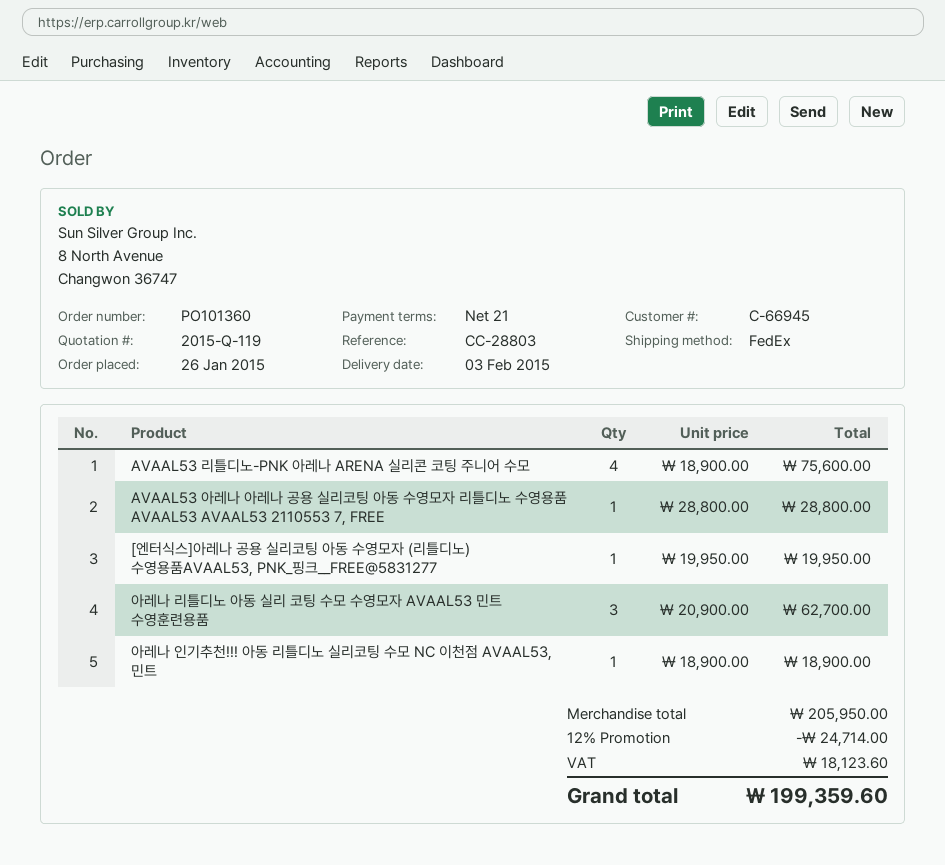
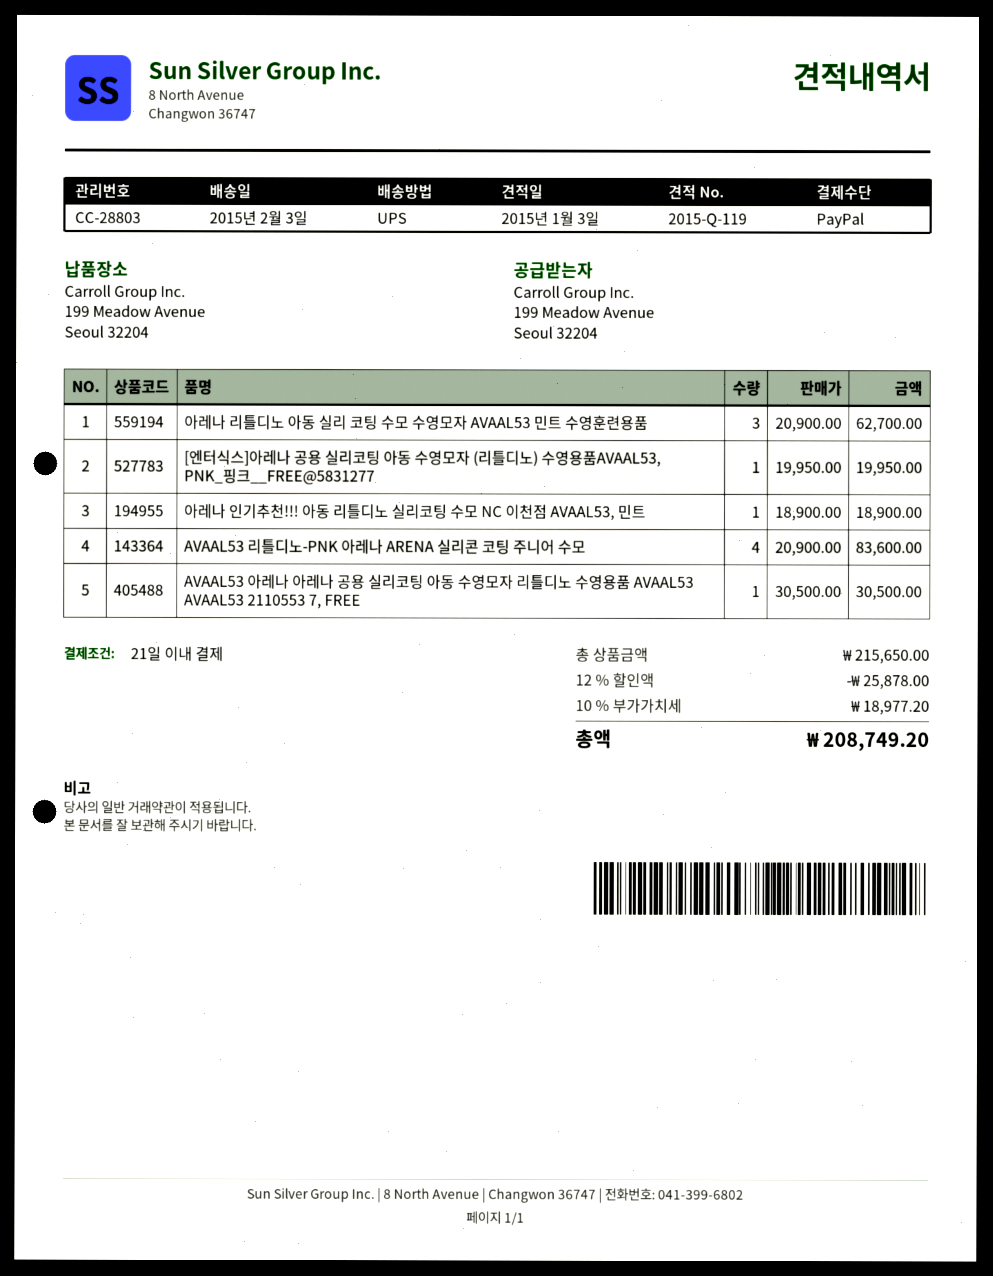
shipping method: FedEx -> UPS
AVAAL53 리틀디노-PNK 아레나 ARENA 실리콘 코팅 주니어 수모: 4 x 18900.00 = 75600.00 -> 4 x 20900.00 = 83600.00
AVAAL53 아레나 아레나 공용 실리코팅 아동 수영모자 리틀디노 수영용품 AVAAL53 AVAAL53 2110553 7, FREE: 1 x 28800.00 = 28800.00 -> 1 x 30500.00 = 30500.00
subtotal: 205950.00 -> 215650.00
discount: 12% = 24714.00 -> 12% = 25878.00
tax: 18123.60 -> 18977.20
total: 199359.60 -> 208749.20

